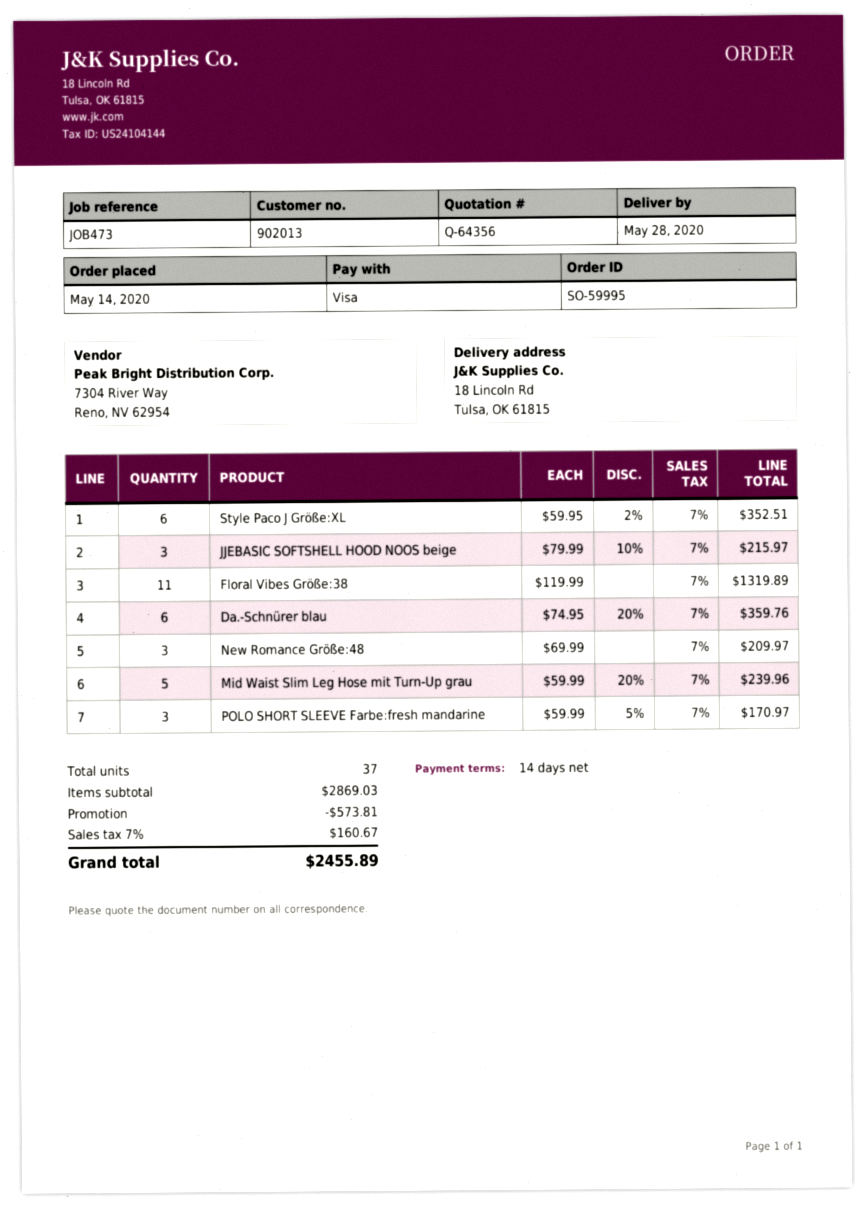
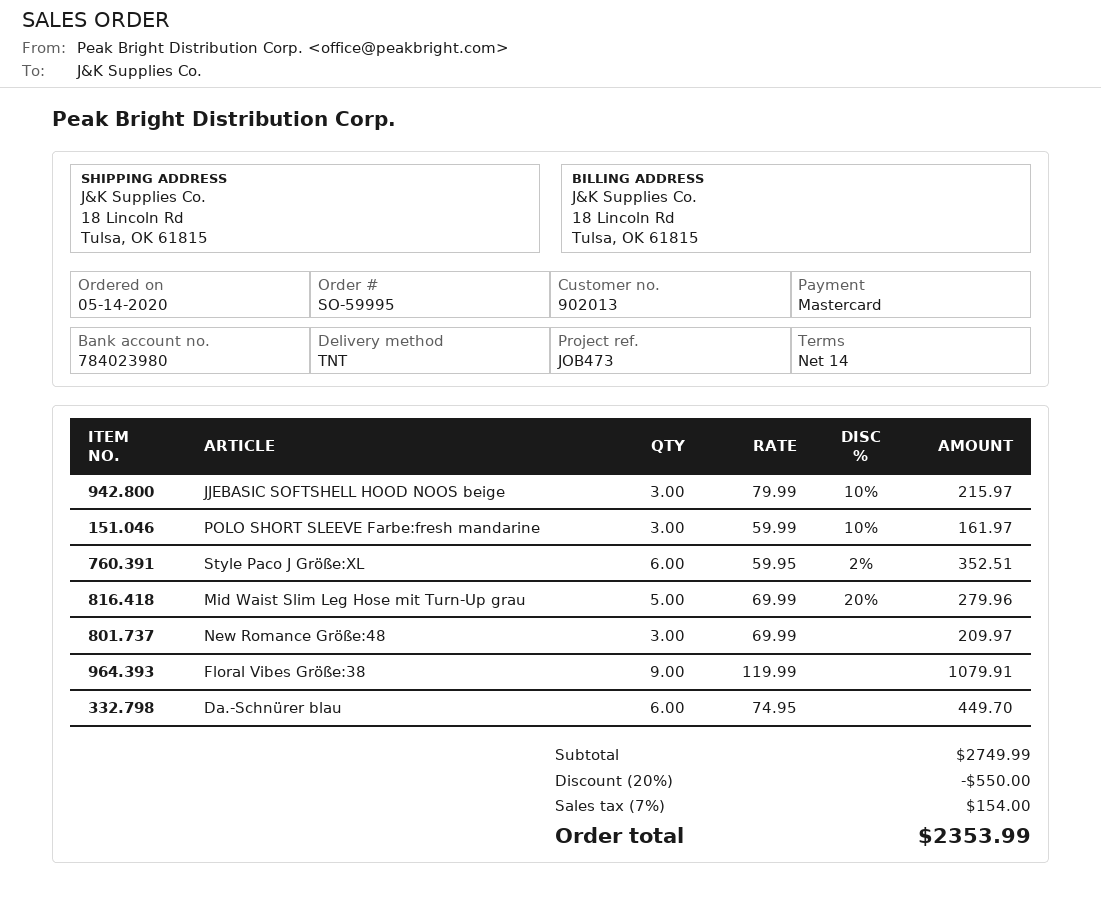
payment method: Visa -> Mastercard
Floral Vibes Größe:38: 11 x 119.99 = 1319.89 -> 9 x 119.99 = 1079.91
Da.-Schnürer blau: 6 x 74.95 - 20% = 359.76 -> 6 x 74.95 = 449.70
Mid Waist Slim Leg Hose mit Turn-Up grau: 5 x 59.99 - 20% = 239.96 -> 5 x 69.99 - 20% = 279.96
POLO SHORT SLEEVE Farbe:fresh mandarine: 3 x 59.99 - 5% = 170.97 -> 3 x 59.99 - 10% = 161.97
subtotal: 2869.03 -> 2749.99
discount: 573.81 -> 550.00
tax: 7% = 160.67 -> 7% = 154.00
total: 2455.89 -> 2353.99

